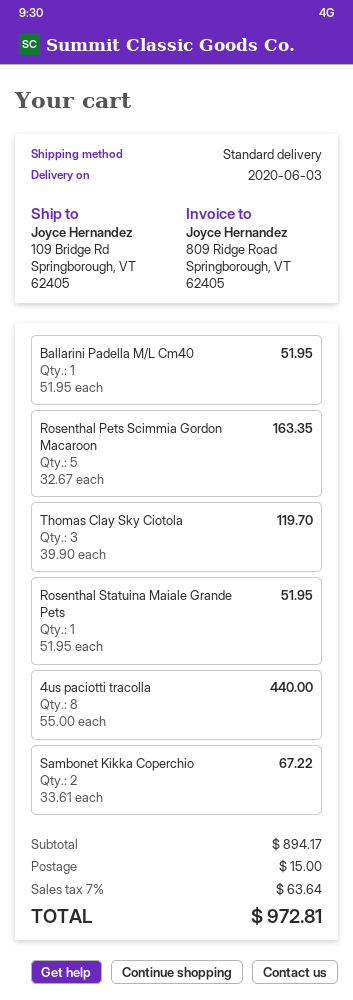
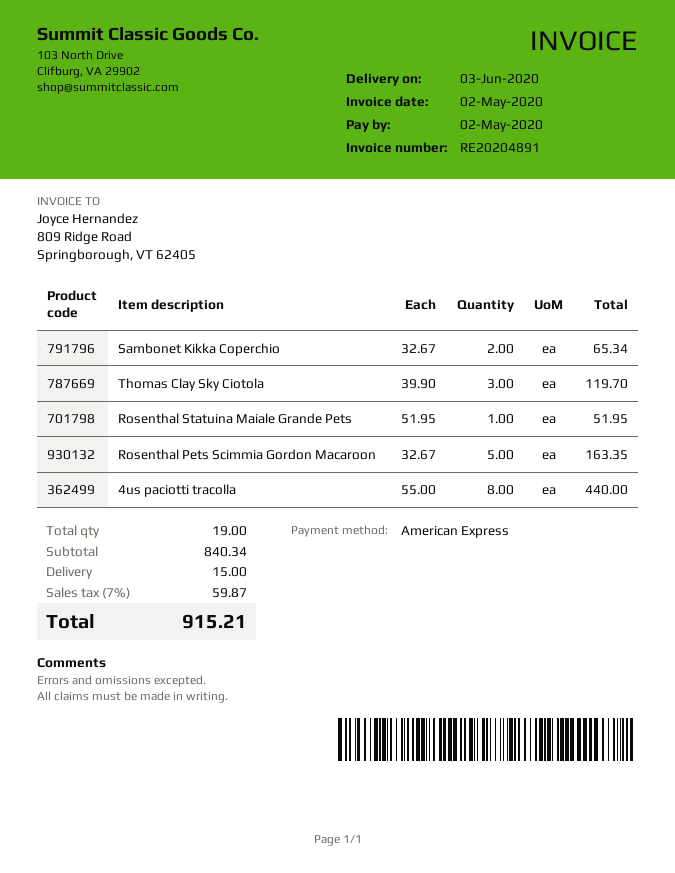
Ballarini Padella M/L Cm40: 1 x 51.95 = 51.95 -> none
Sambonet Kikka Coperchio: 2 x 33.61 = 67.22 -> 2 x 32.67 = 65.34
subtotal: 894.17 -> 840.34
tax: 7% = 63.64 -> 7% = 59.87
total: 972.81 -> 915.21

